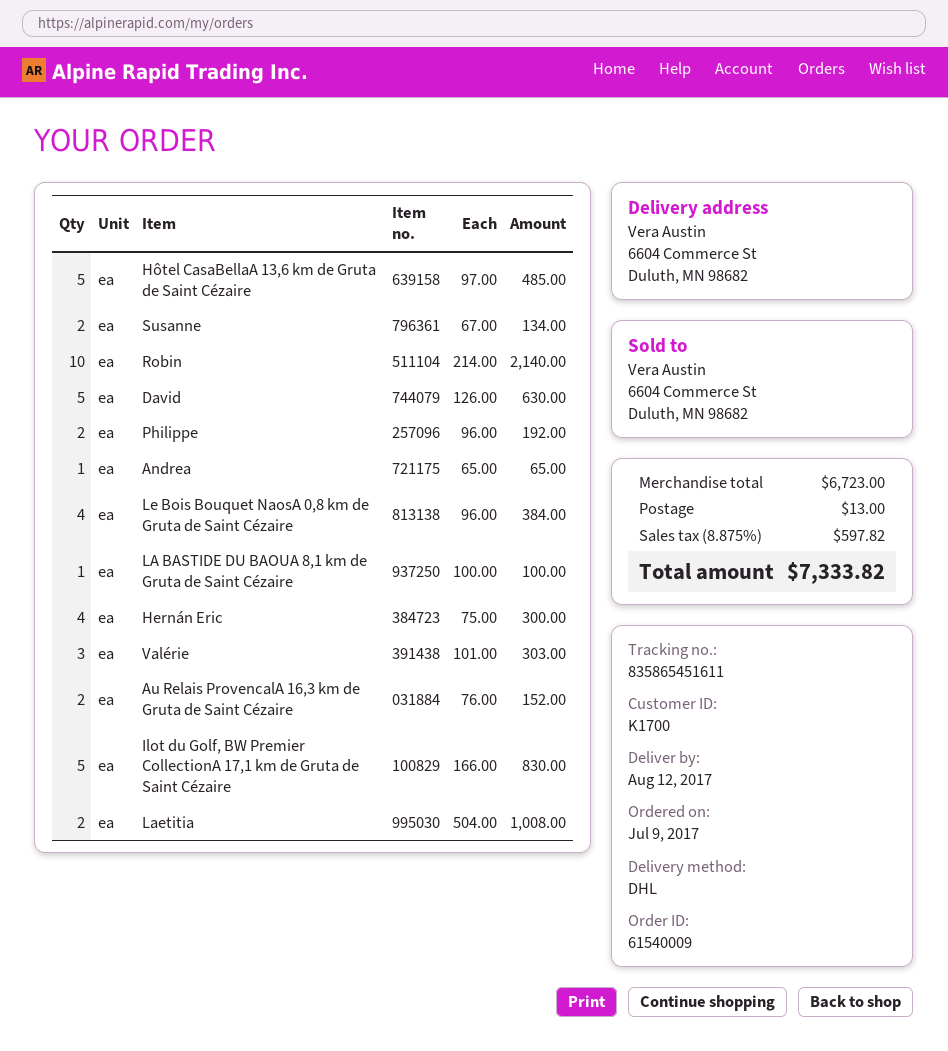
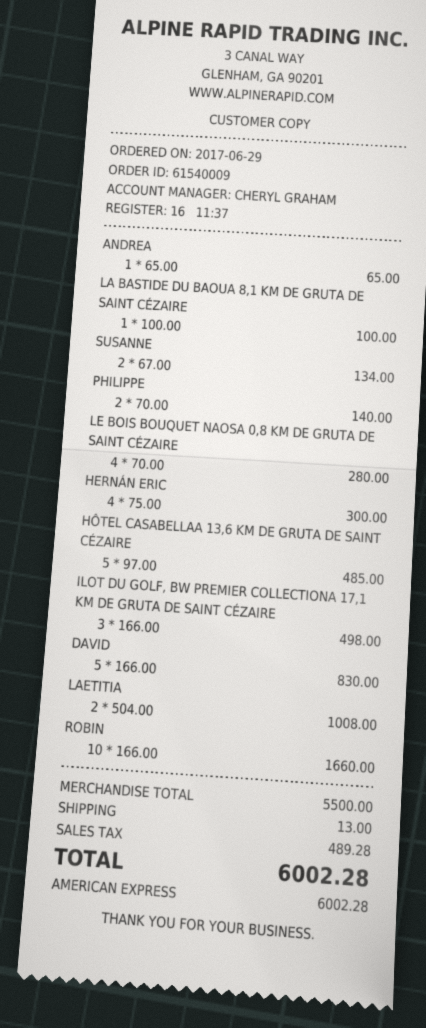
order date: 2017-07-09 -> 2017-06-29
Robin: 10 x 214.00 = 2140.00 -> 10 x 166.00 = 1660.00
David: 5 x 126.00 = 630.00 -> 5 x 166.00 = 830.00
Philippe: 2 x 96.00 = 192.00 -> 2 x 70.00 = 140.00
Le Bois Bouquet NaosA 0,8 km de Gruta de Saint Cézaire: 4 x 96.00 = 384.00 -> 4 x 70.00 = 280.00
Valérie: 3 x 101.00 = 303.00 -> none
Au Relais ProvencalA 16,3 km de Gruta de Saint Cézaire: 2 x 76.00 = 152.00 -> none
Ilot du Golf, BW Premier CollectionA 17,1 km de Gruta de Saint Cézaire: 5 x 166.00 = 830.00 -> 3 x 166.00 = 498.00
subtotal: 6723.00 -> 5500.00
tax: 597.82 -> 489.28
total: 7333.82 -> 6002.28

